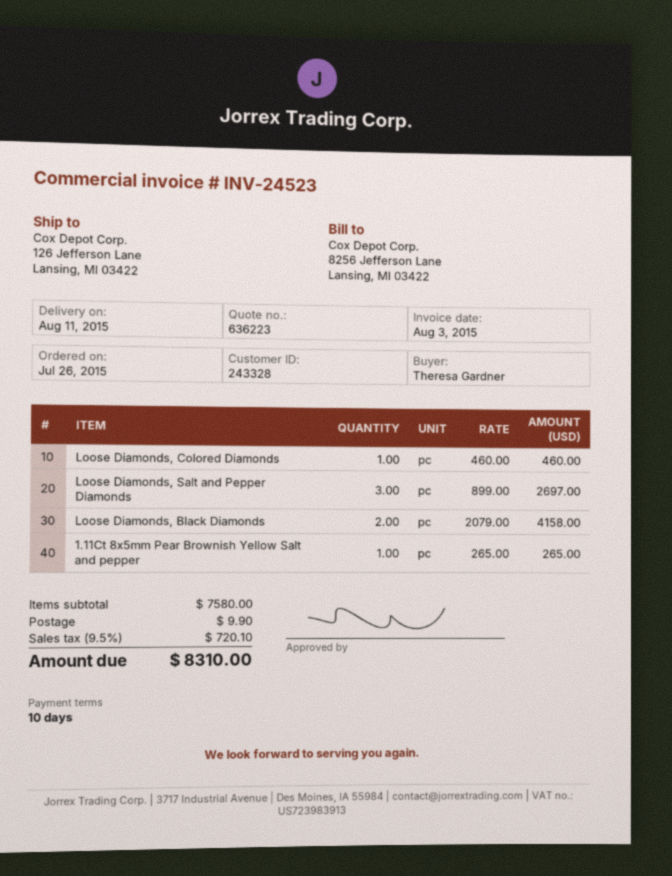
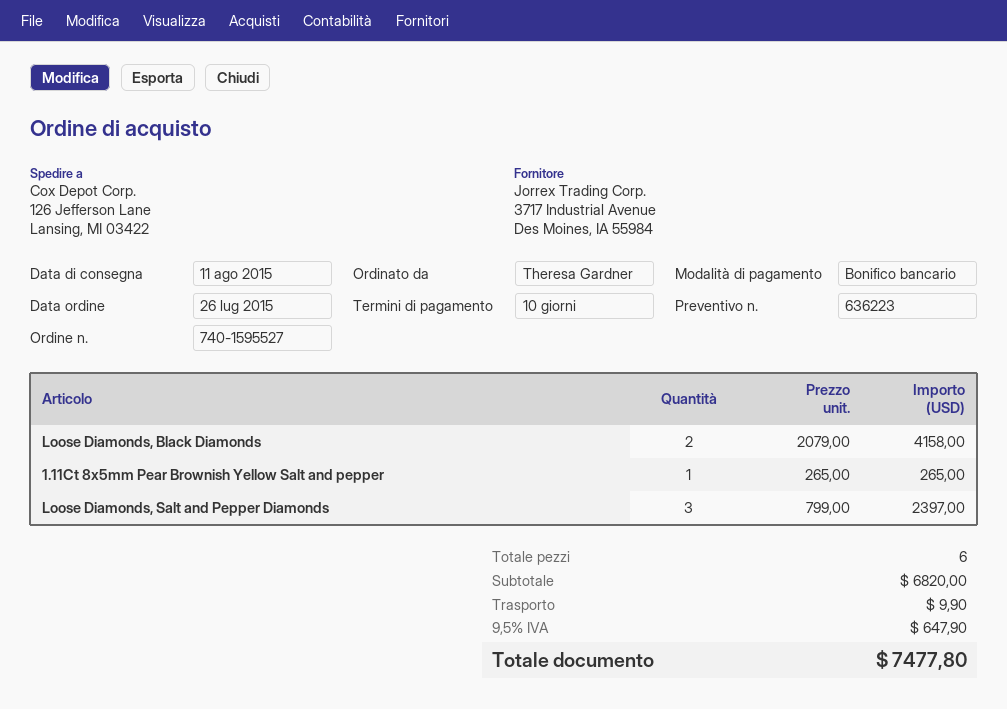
Loose Diamonds, Colored Diamonds: 1 x 460.00 = 460.00 -> none
Loose Diamonds, Salt and Pepper Diamonds: 3 x 899.00 = 2697.00 -> 3 x 799.00 = 2397.00
subtotal: 7580.00 -> 6820.00
tax: 9.5% = 720.10 -> 9.5% = 647.90
total: 8310.00 -> 7477.80

